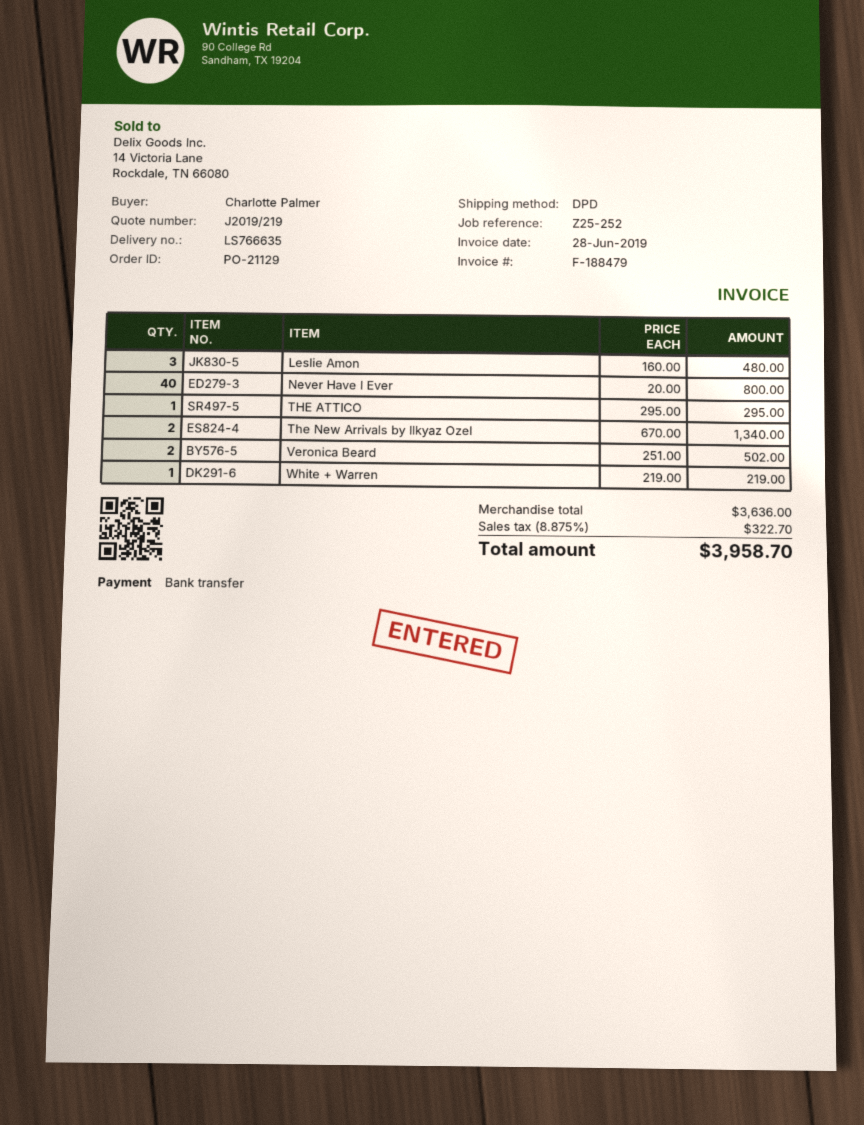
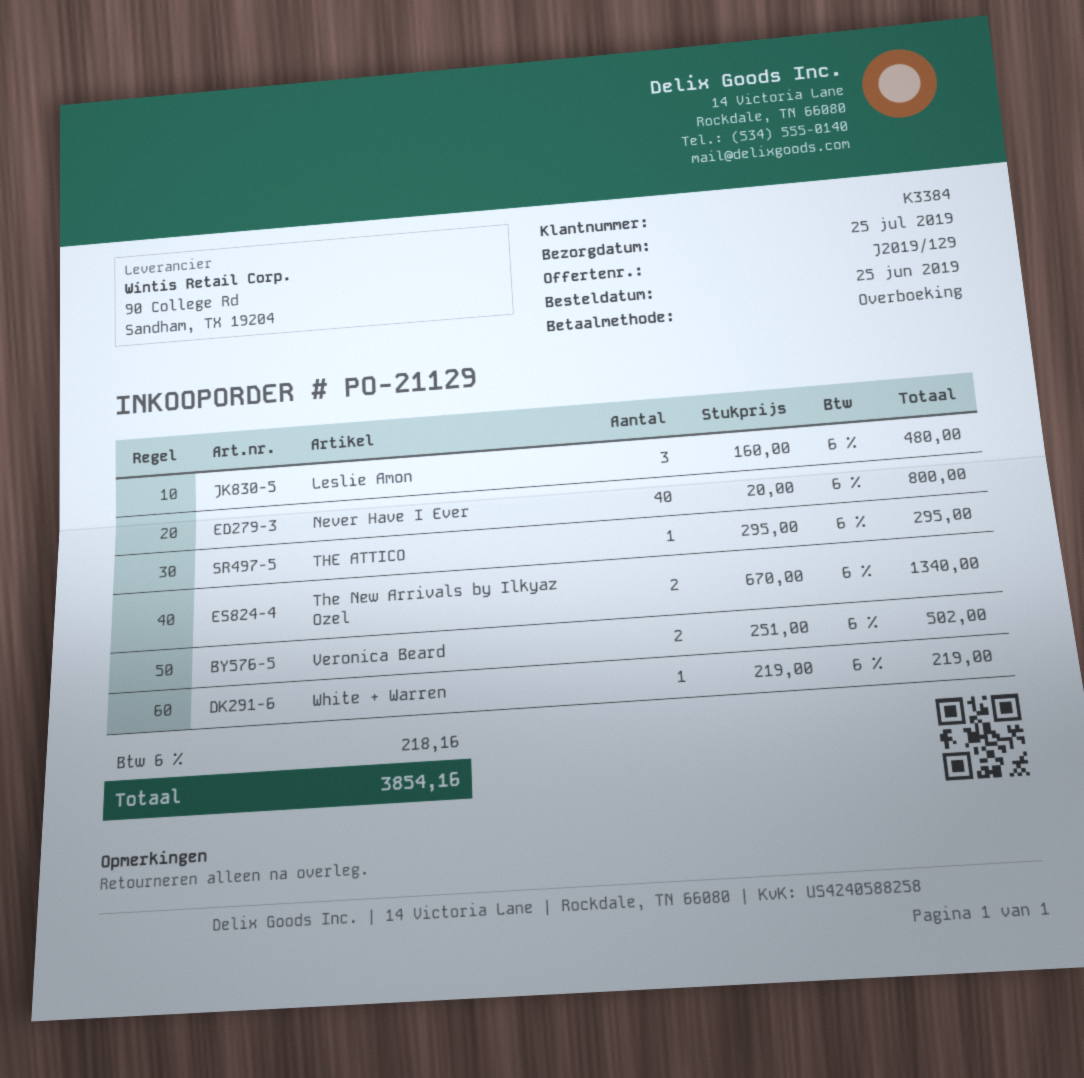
quote number: J2019/219 -> J2019/129
tax: 8.875% = 322.70 -> 6% = 218.16
total: 3958.70 -> 3854.16

